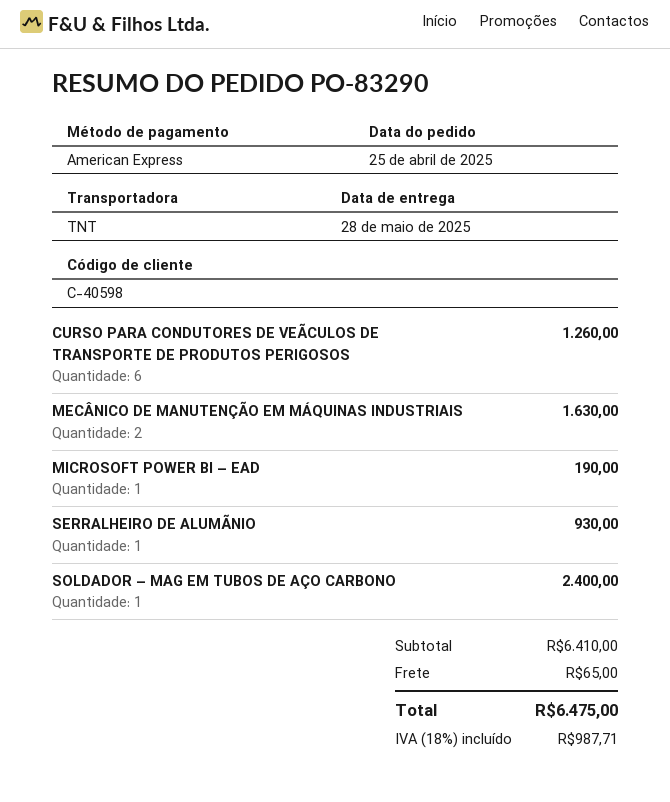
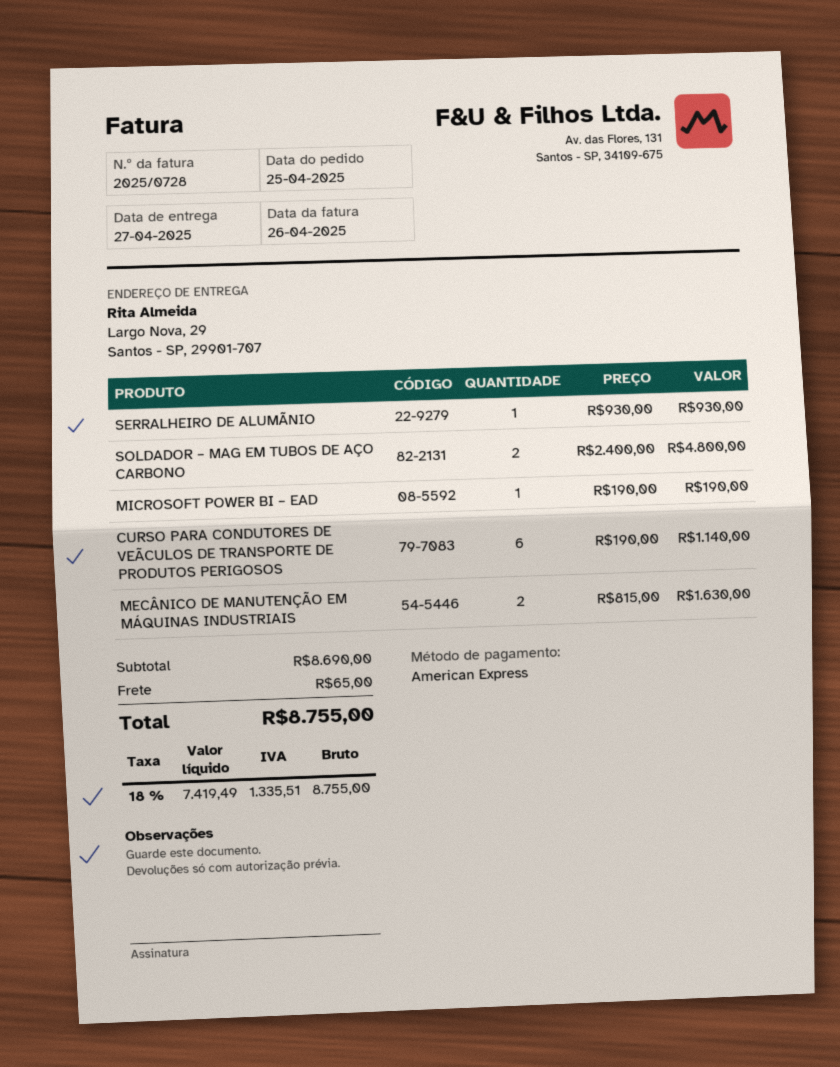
delivery date: 2025-05-28 -> 2025-04-27
CURSO PARA CONDUTORES DE VEÃCULOS DE TRANSPORTE DE PRODUTOS PERIGOSOS: 6 for 1260.00 -> 6 for 1140.00
SOLDADOR – MAG EM TUBOS DE AÇO CARBONO: 1 for 2400.00 -> 2 for 4800.00
subtotal: 6410.00 -> 8690.00
tax: 18% = 987.71 -> 18% = 1335.51
total: 6475.00 -> 8755.00

